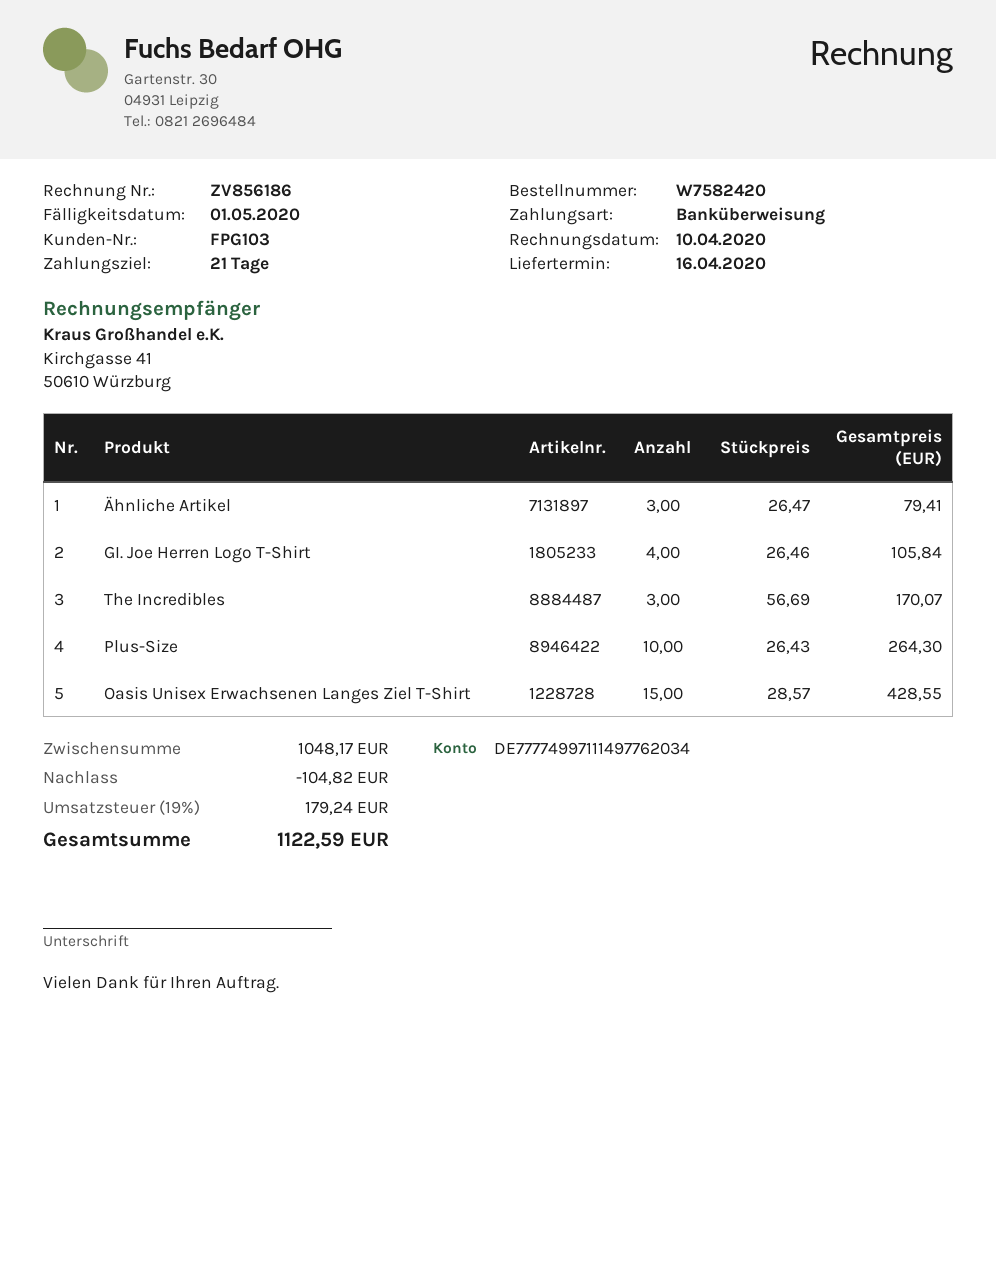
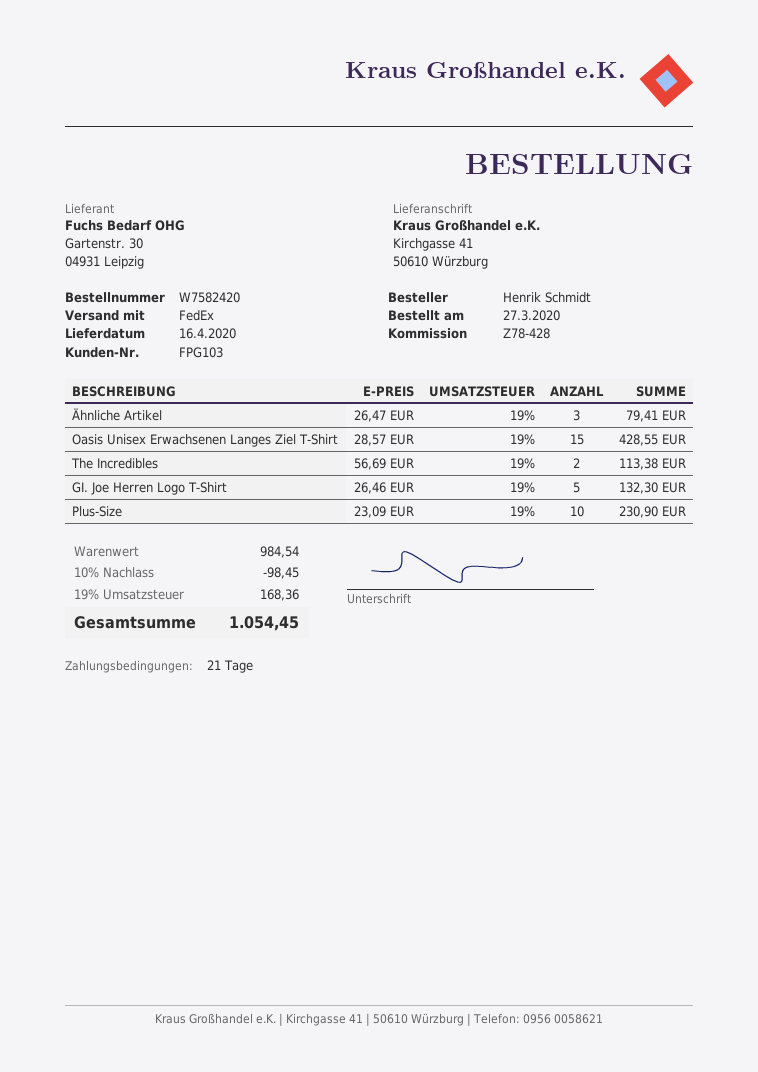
GI. Joe Herren Logo T-Shirt: 4 x 26.46 = 105.84 -> 5 x 26.46 = 132.30
The Incredibles: 3 x 56.69 = 170.07 -> 2 x 56.69 = 113.38
Plus-Size: 10 x 26.43 = 264.30 -> 10 x 23.09 = 230.90
subtotal: 1048.17 -> 984.54
discount: 104.82 -> 98.45
tax: 19% = 179.24 -> 19% = 168.36
total: 1122.59 -> 1054.45

